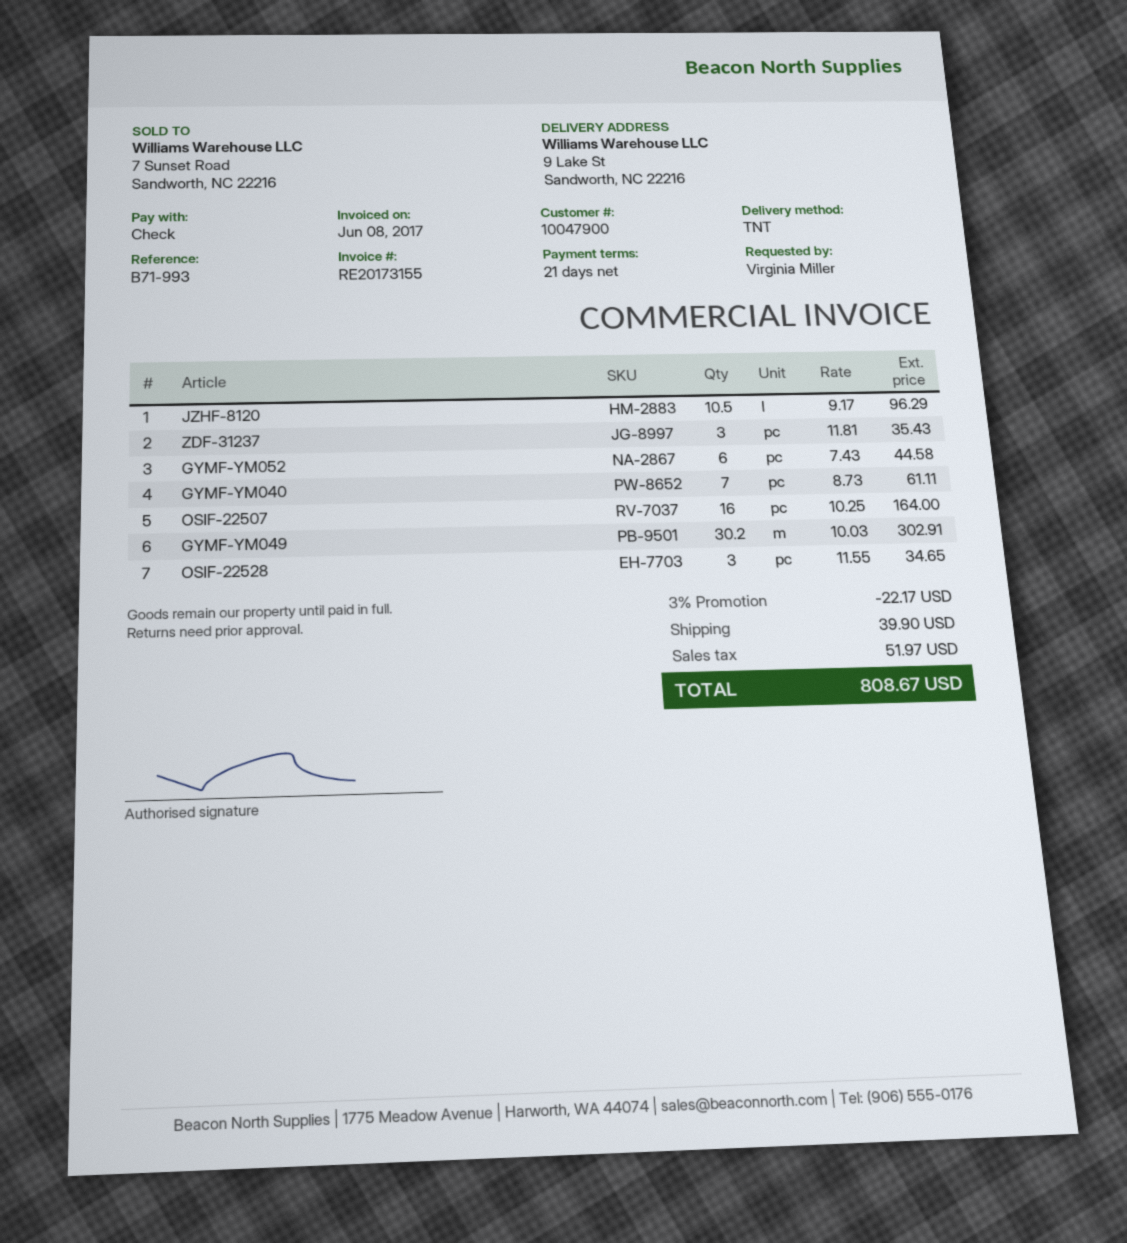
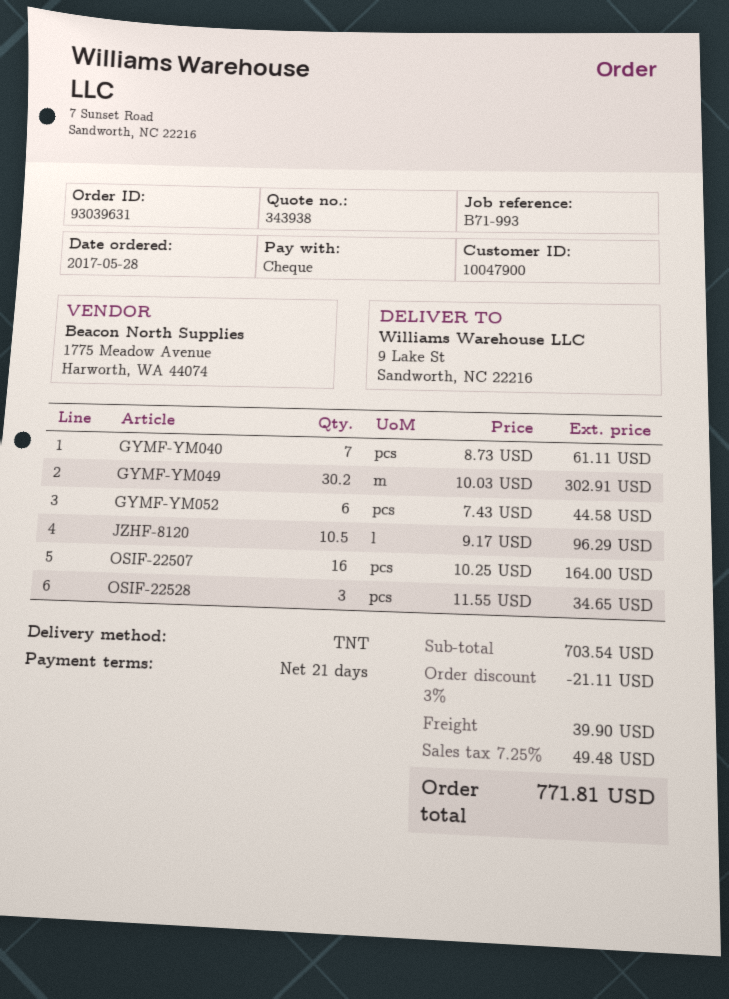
ZDF-31237: 3 x 11.81 = 35.43 -> none
discount: 3% = 22.17 -> 3% = 21.11
tax: 51.97 -> 49.48
total: 808.67 -> 771.81

